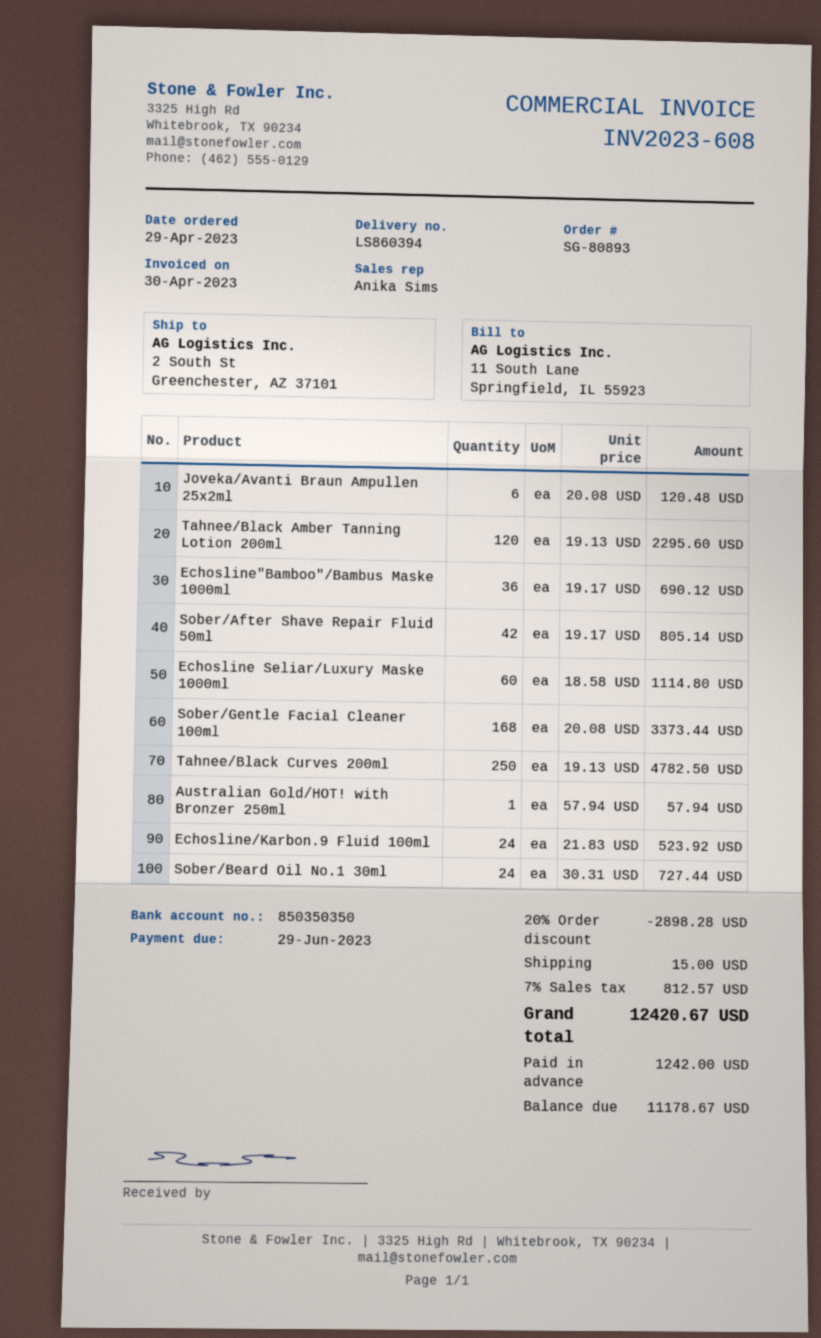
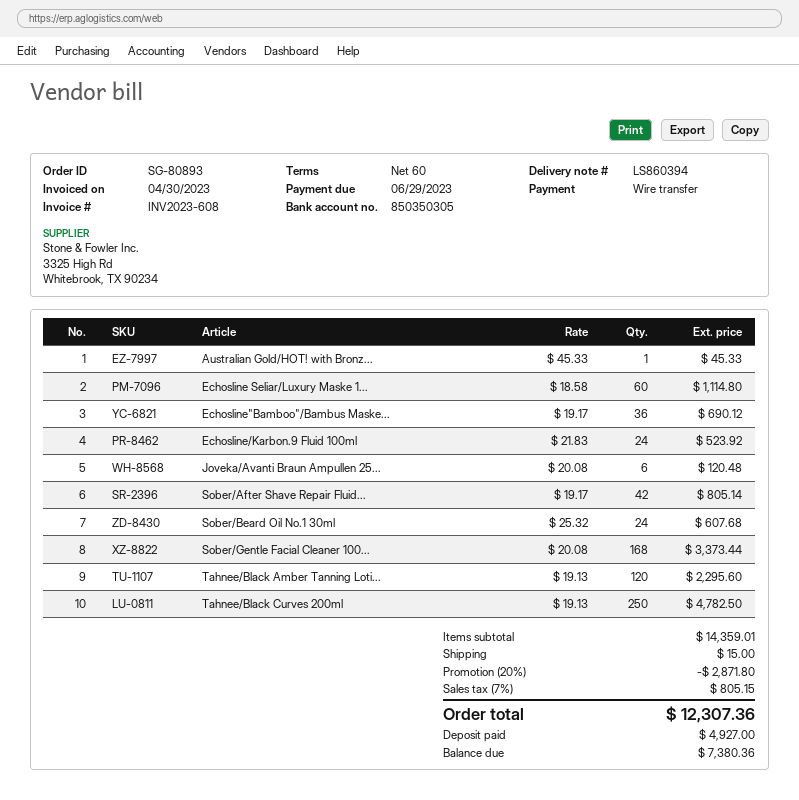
bank account: 850350350 -> 850350305
Australian Gold/HOT! with Bronzer 250ml: 1 x 57.94 = 57.94 -> 1 x 45.33 = 45.33
Sober/Beard Oil No.1 30ml: 24 x 30.31 = 727.44 -> 24 x 25.32 = 607.68
discount: 20% = 2898.28 -> 20% = 2871.80
tax: 7% = 812.57 -> 7% = 805.15
total: 12420.67 -> 12307.36
deposit: 1242.00 -> 4927.00
balance: 11178.67 -> 7380.36

